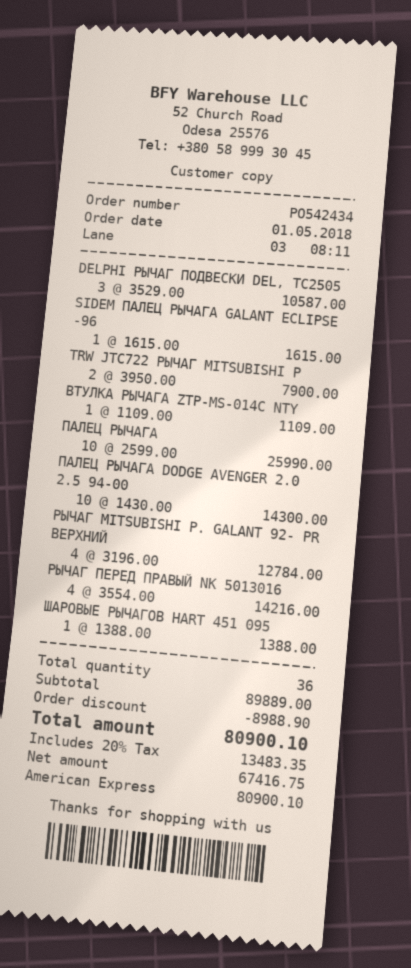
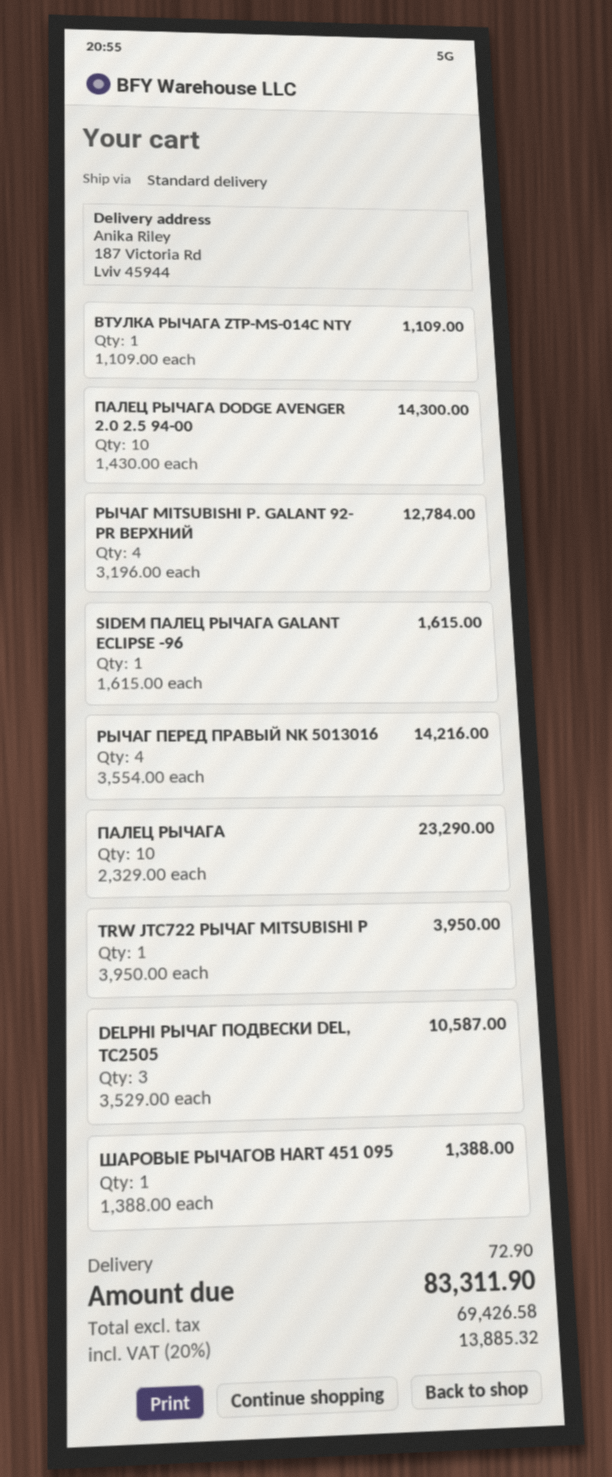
TRW JTC722 РЫЧАГ MITSUBISHI P: 2 x 3950.00 = 7900.00 -> 1 x 3950.00 = 3950.00
ПАЛЕЦ РЫЧАГА: 10 x 2599.00 = 25990.00 -> 10 x 2329.00 = 23290.00
discount: 8988.90 -> none
shipping: none -> 72.90
net: 67416.75 -> 69426.58
tax: 20% = 13483.35 -> 20% = 13885.32
total: 80900.10 -> 83311.90

